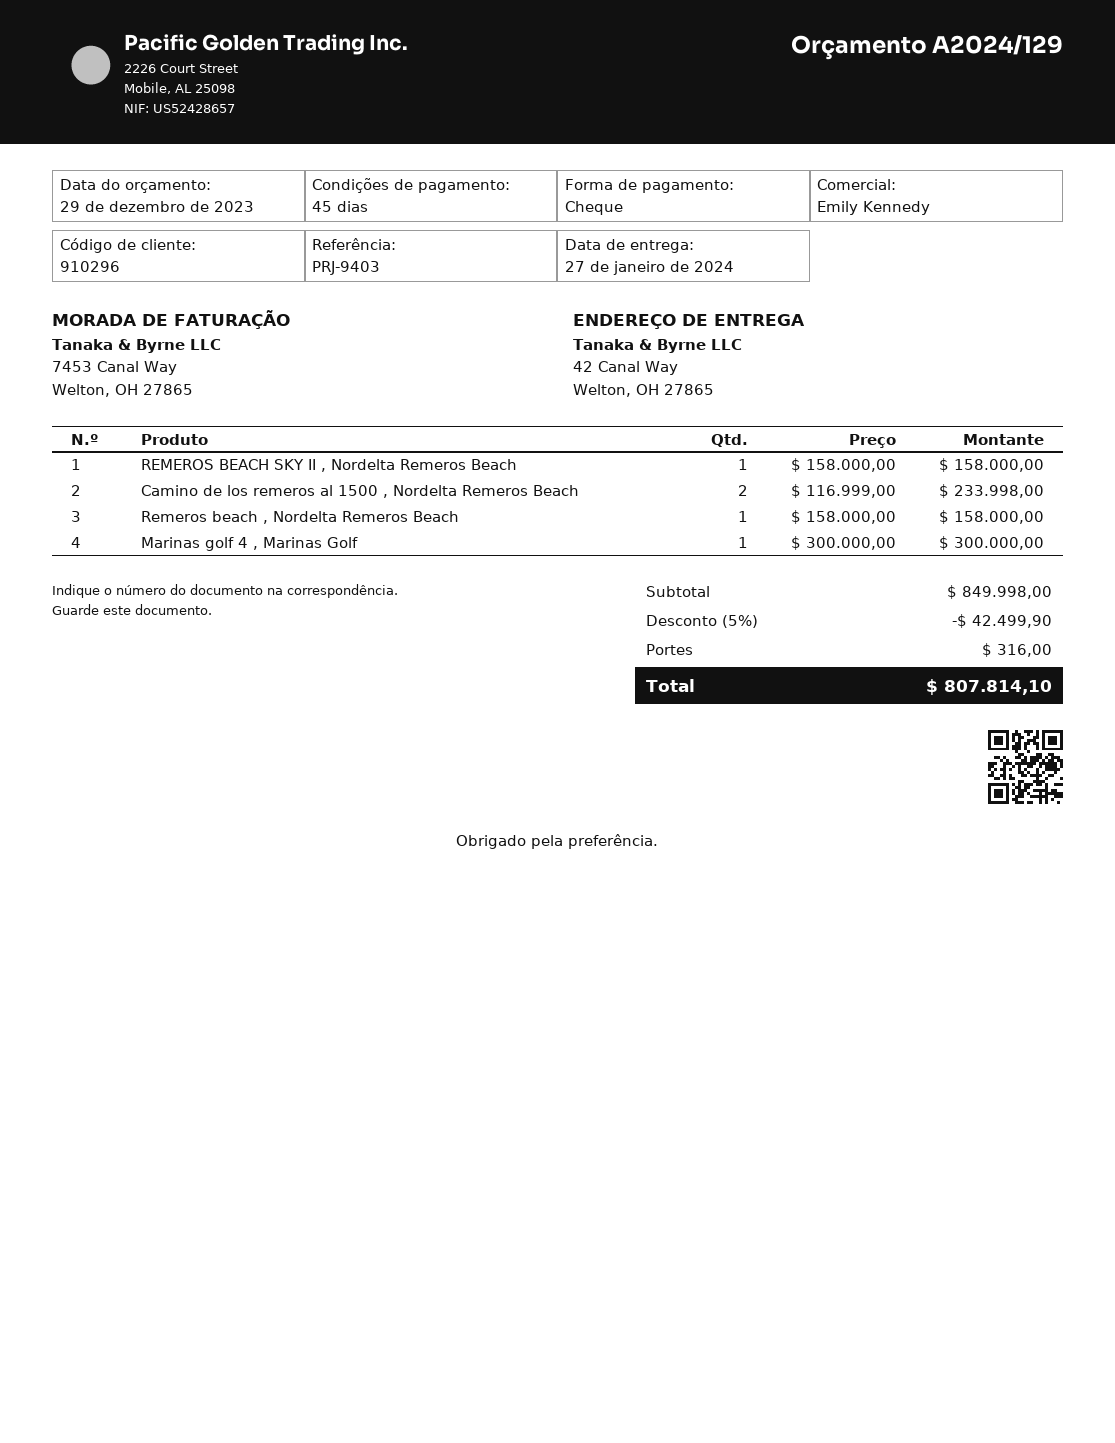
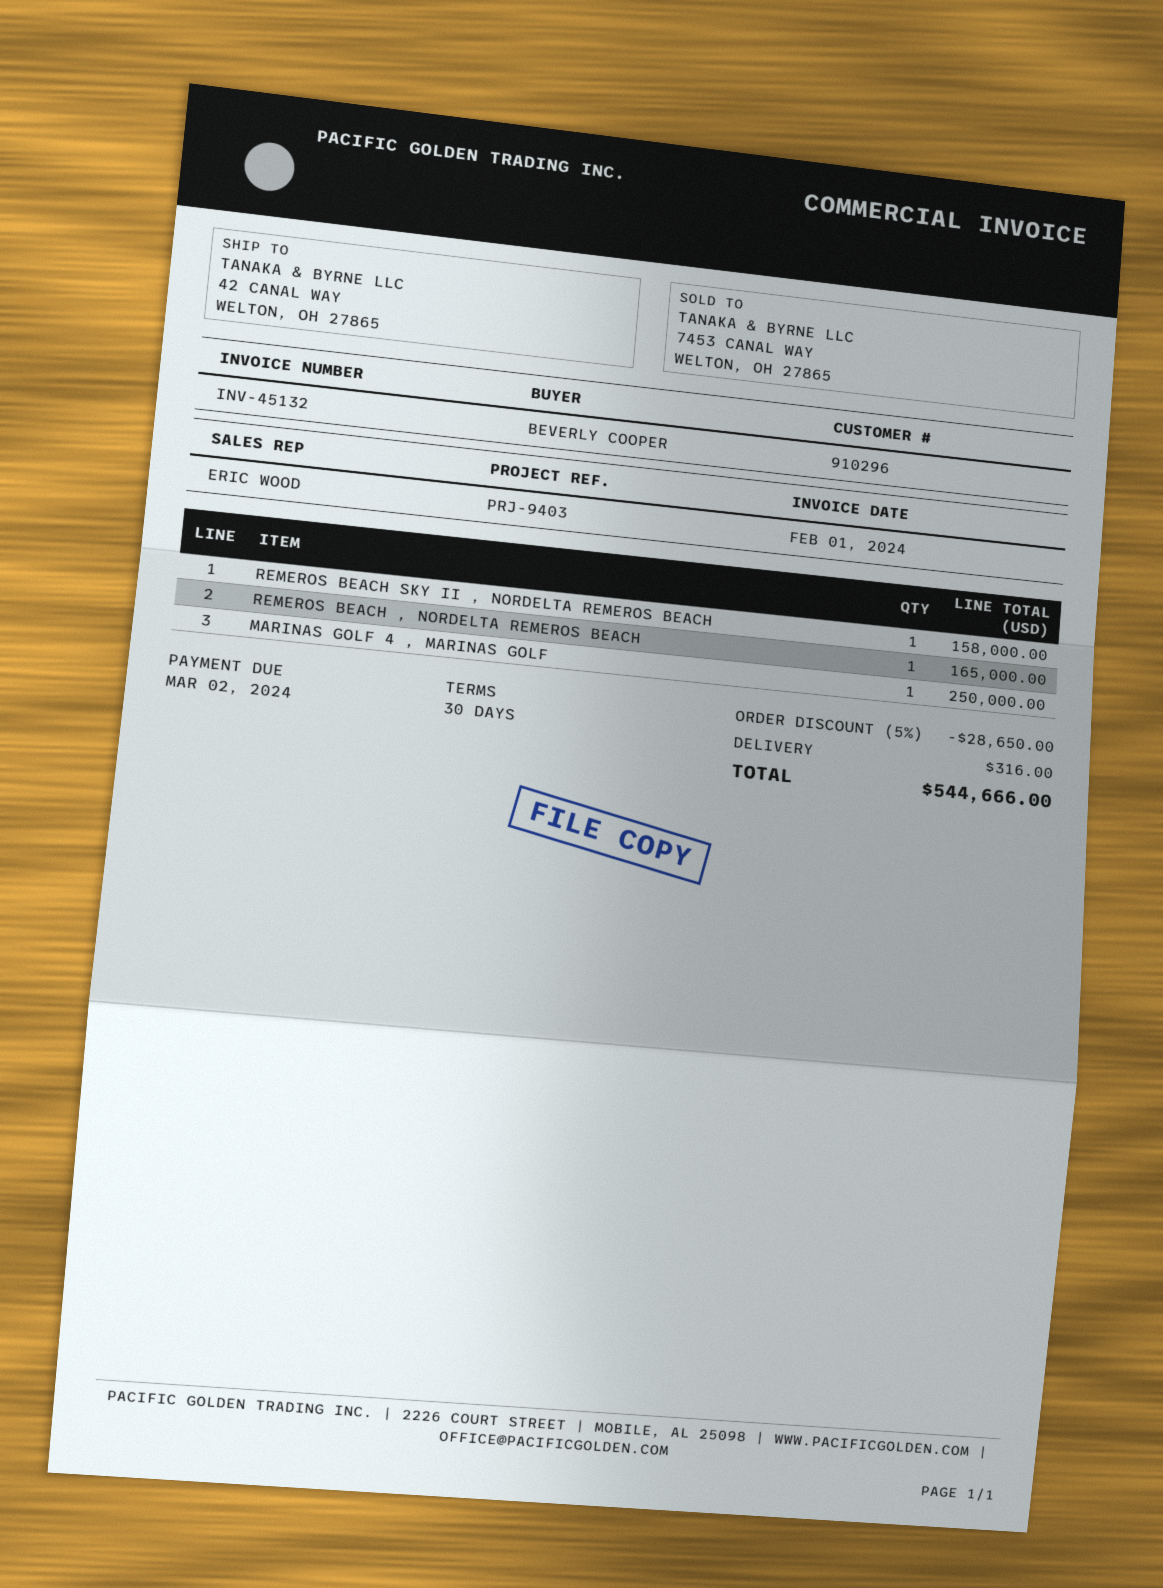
payment terms: 45 days -> 30 days
sales rep: Emily Kennedy -> ERIC WOOD
Camino de los remeros al 1500 , Nordelta Remeros Beach: 2 for 233998.00 -> none
Remeros beach , Nordelta Remeros Beach: 1 for 158000.00 -> 1 for 165000.00
Marinas golf 4 , Marinas Golf: 1 for 300000.00 -> 1 for 250000.00
discount: 5% = 42499.90 -> 5% = 28650.00
total: 807814.10 -> 544666.00

